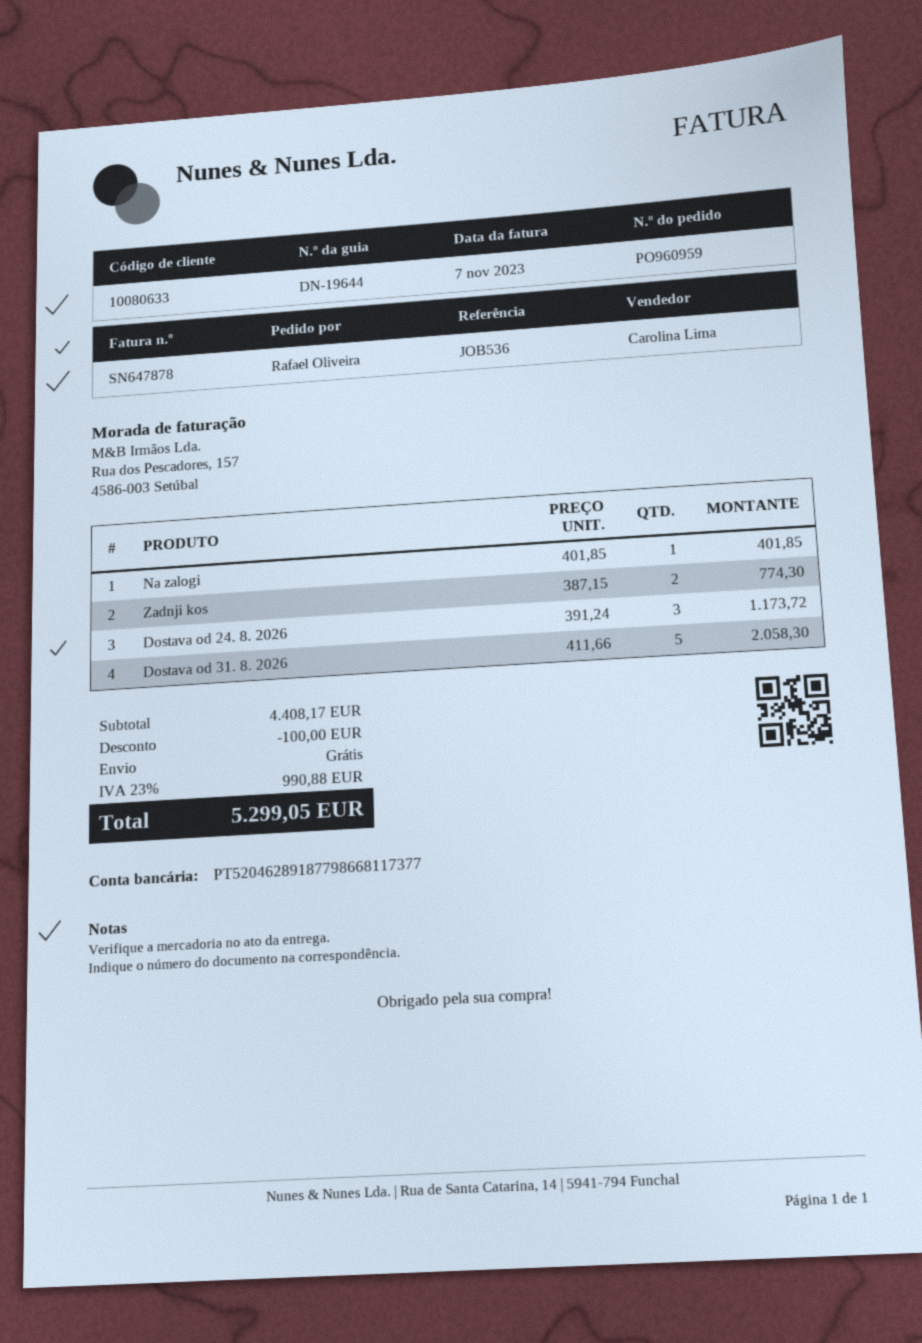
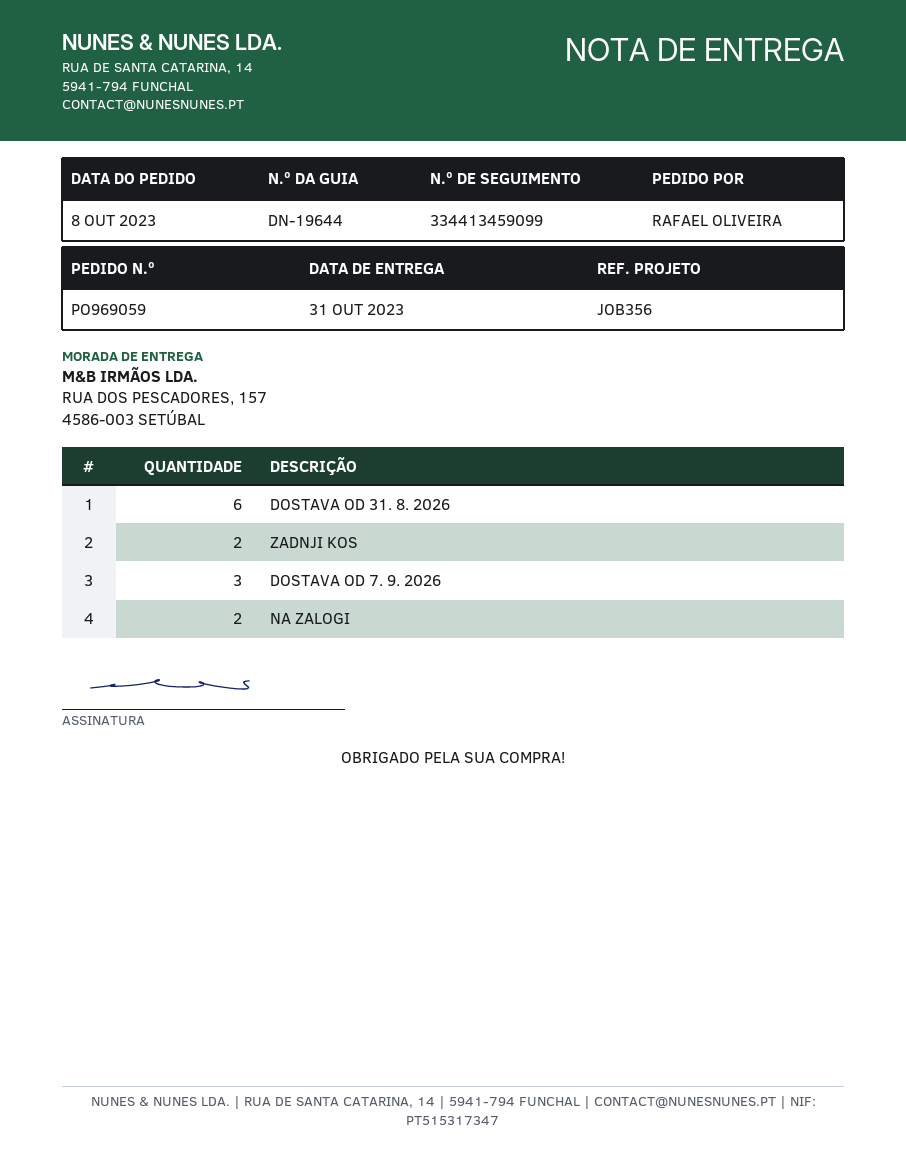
order number: PO960959 -> PO969059
reference: JOB536 -> JOB356
Na zalogi: 1 -> 2
Dostava od 24. 8. 2026: 3 -> none
Dostava od 31. 8. 2026: 5 -> 6
DOSTAVA OD 7. 9. 2026: none -> 3

